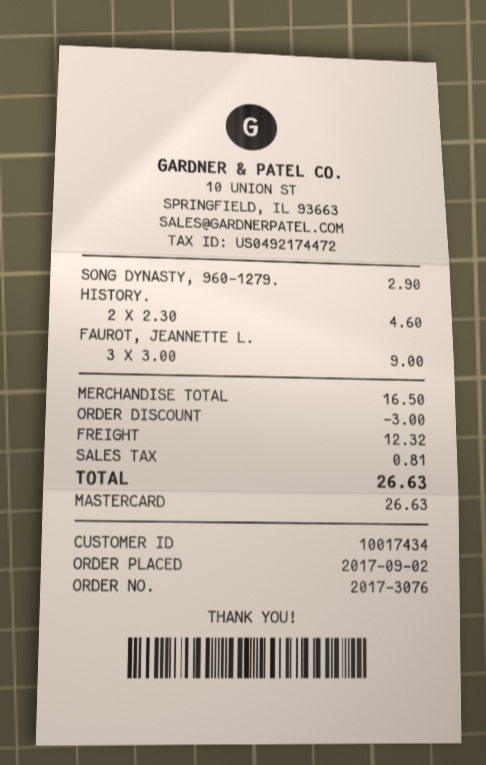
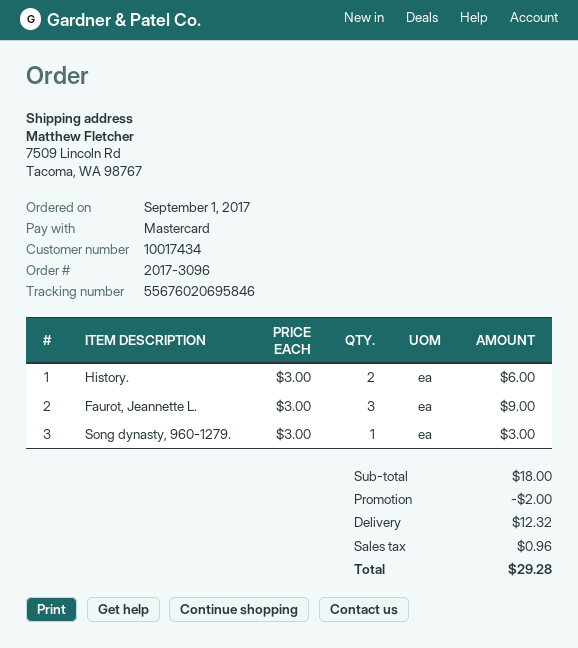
order number: 2017-3076 -> 2017-3096
order date: 2017-09-02 -> 2017-09-01
SONG DYNASTY, 960-1279.: 1 x 2.90 = 2.90 -> 1 x 3.00 = 3.00
HISTORY.: 2 x 2.30 = 4.60 -> 2 x 3.00 = 6.00
subtotal: 16.50 -> 18.00
discount: 3.00 -> 2.00
tax: 0.81 -> 0.96
total: 26.63 -> 29.28

